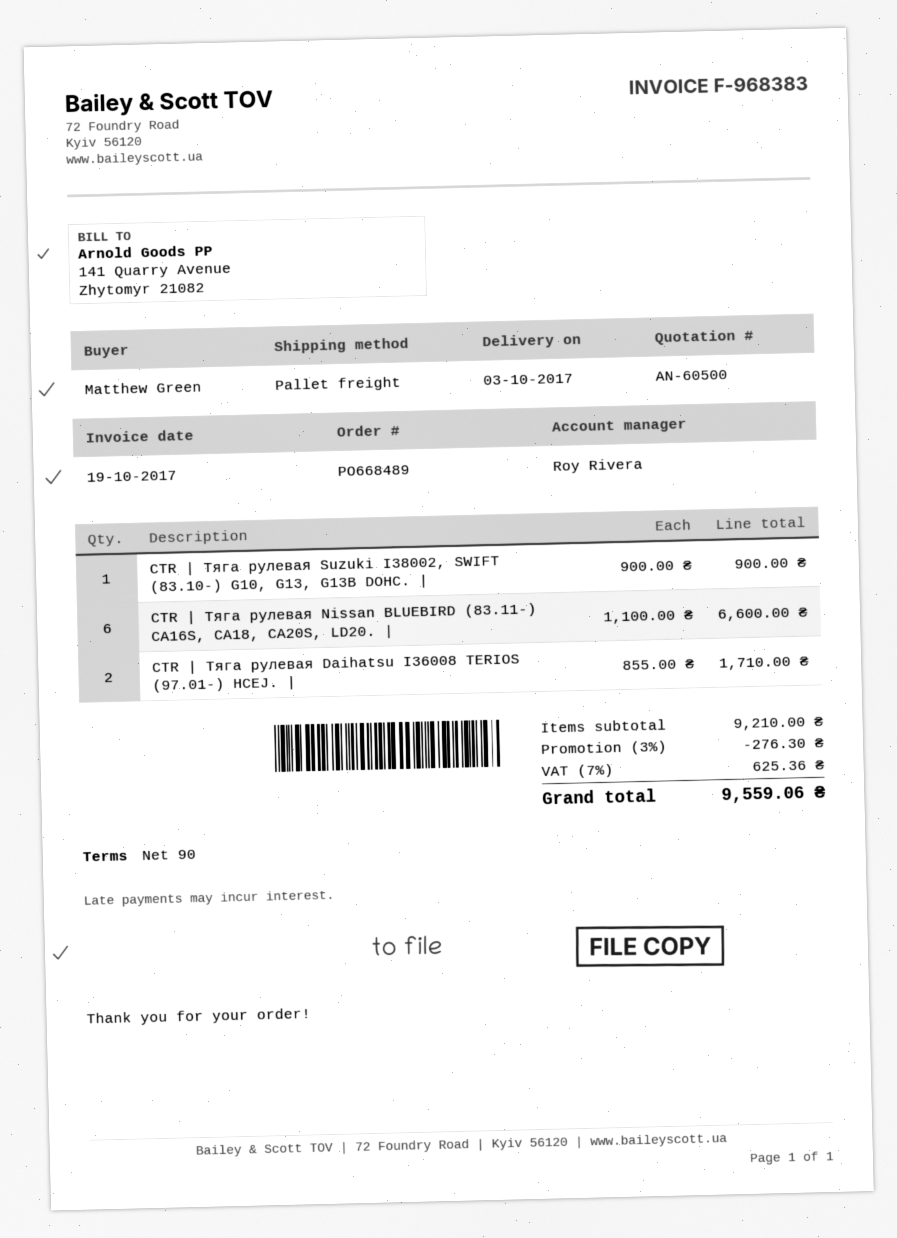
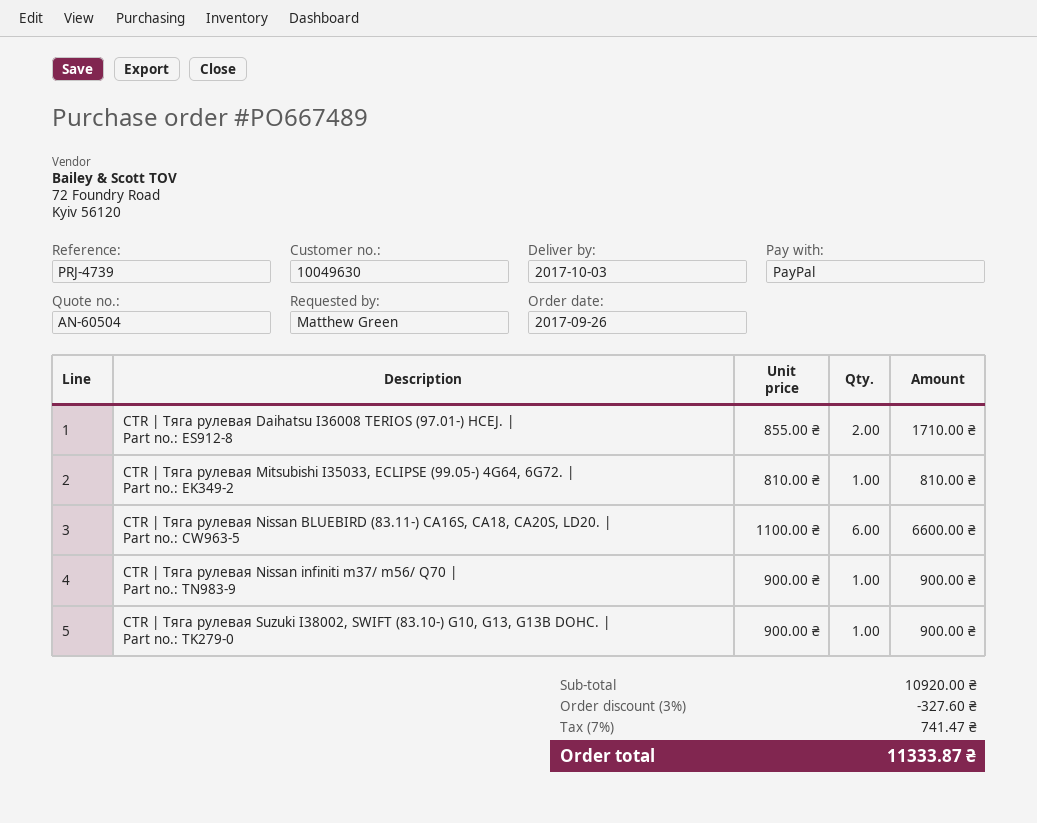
quote number: AN-60500 -> AN-60504
order number: PO668489 -> PO667489
CTR | Тяга рулевая Mitsubishi I35033, ECLIPSE (99.05-) 4G64, 6G72. |: none -> 1 x 810.00 = 810.00
CTR | Тяга рулевая Nissan infiniti m37/ m56/ Q70 |: none -> 1 x 900.00 = 900.00
subtotal: 9210.00 -> 10920.00
discount: 3% = 276.30 -> 3% = 327.60
tax: 7% = 625.36 -> 7% = 741.47
total: 9559.06 -> 11333.87

